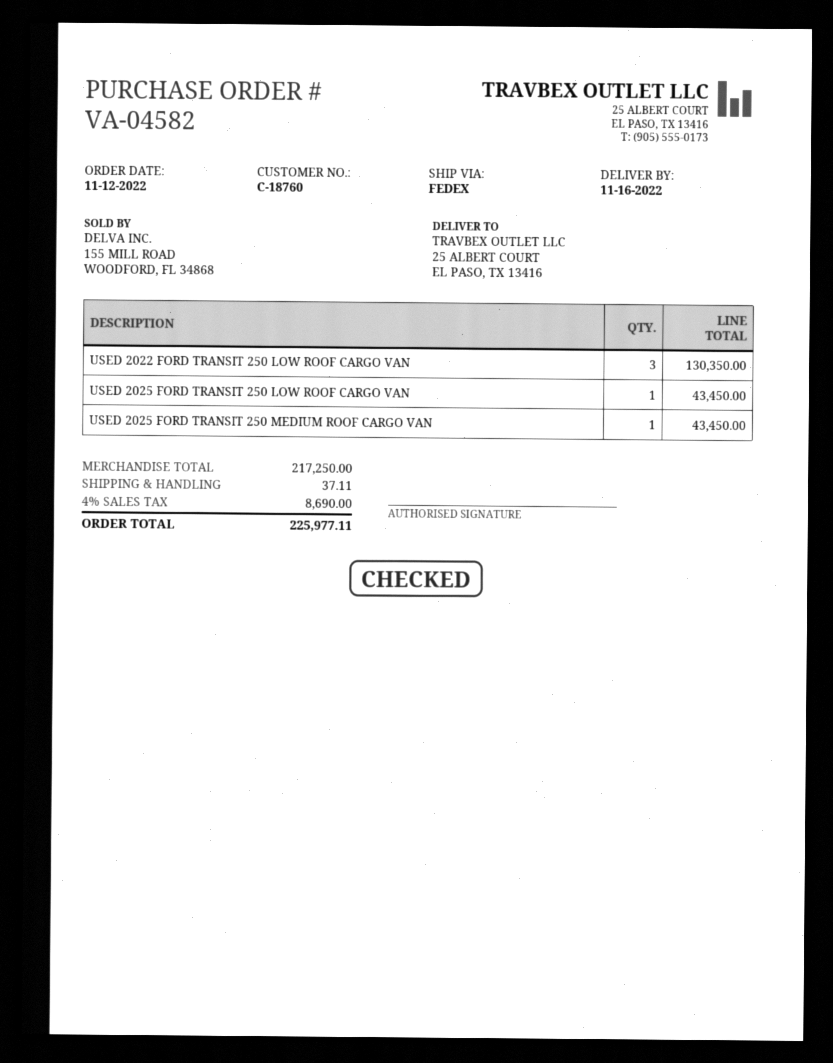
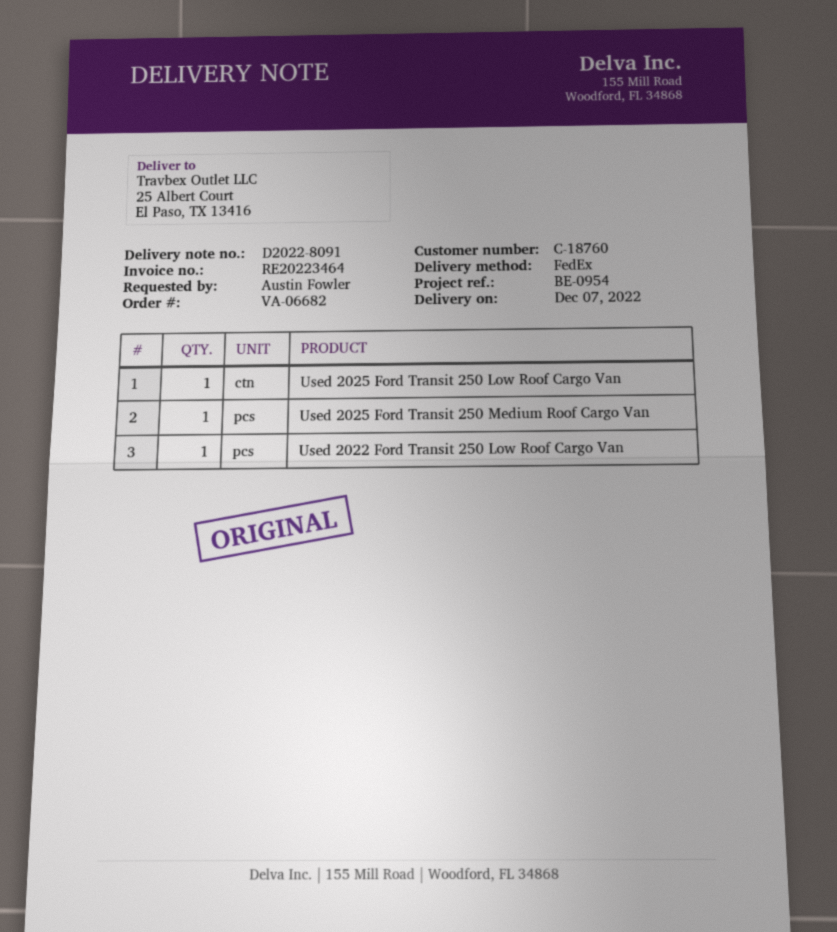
order number: VA-04582 -> VA-06682
delivery date: 2022-11-16 -> 2022-12-07
USED 2022 FORD TRANSIT 250 LOW ROOF CARGO VAN: 3 -> 1

